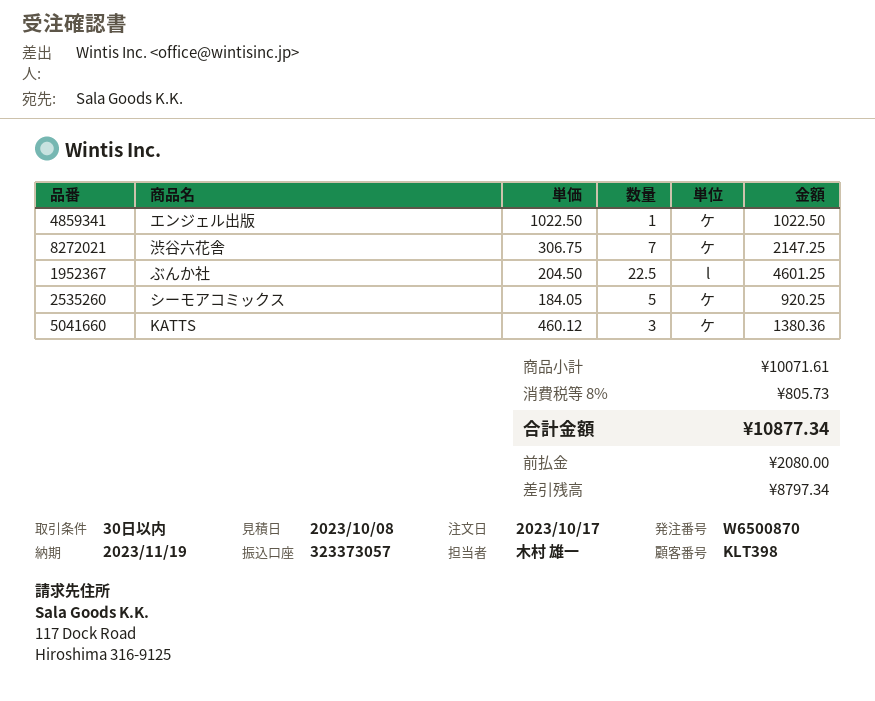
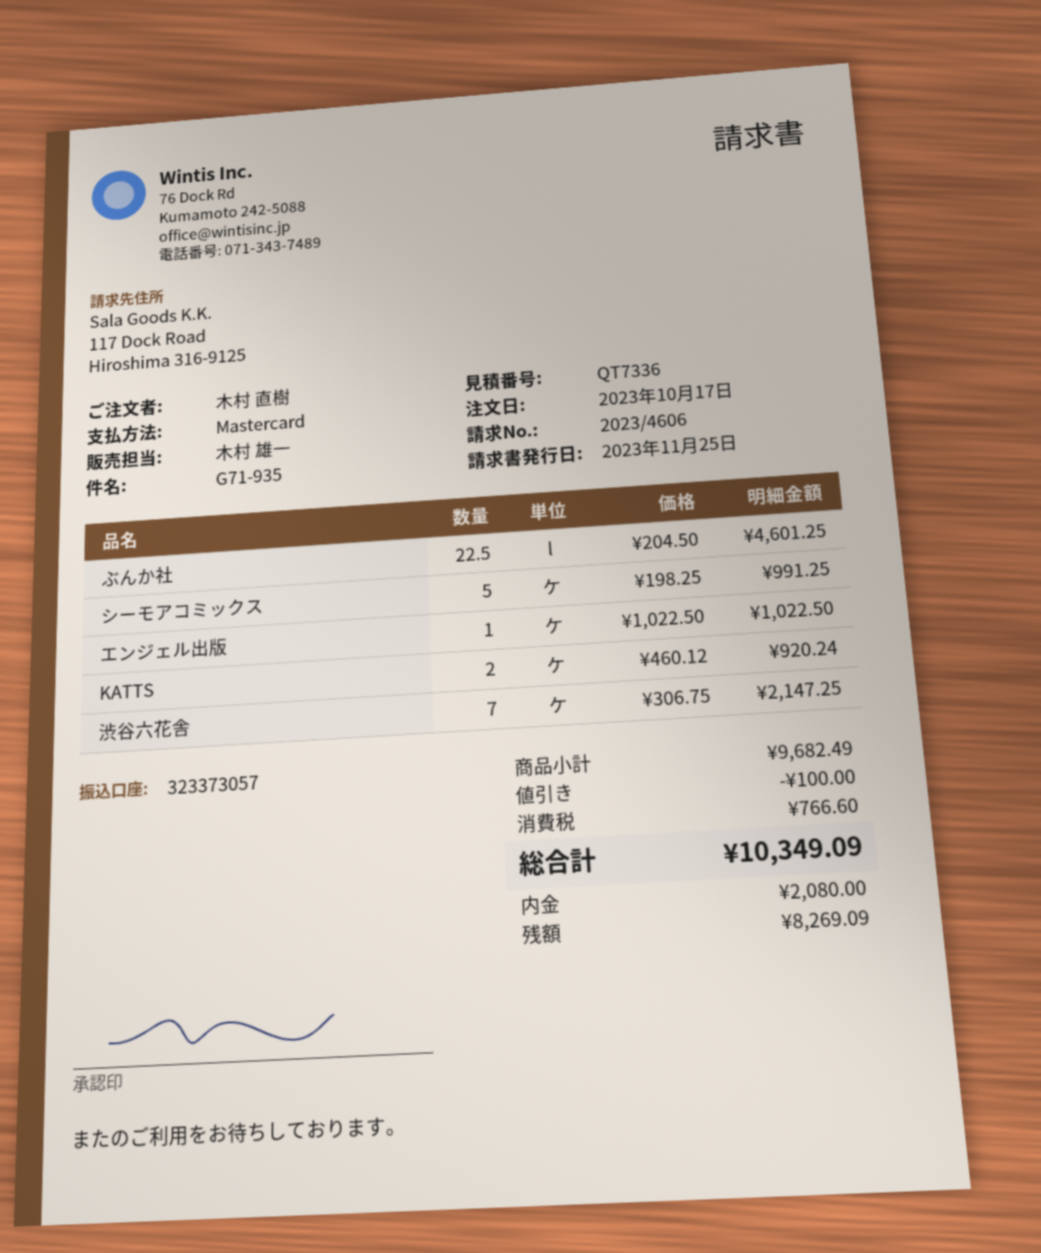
シーモアコミックス: 5 x 184.05 = 920.25 -> 5 x 198.25 = 991.25
KATTS: 3 x 460.12 = 1380.36 -> 2 x 460.12 = 920.24
subtotal: 10071.61 -> 9682.49
discount: none -> 100.00
tax: 805.73 -> 766.60
total: 10877.34 -> 10349.09
balance: 8797.34 -> 8269.09

